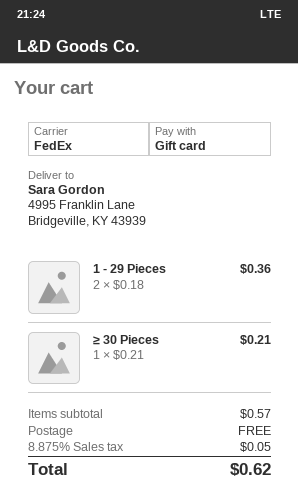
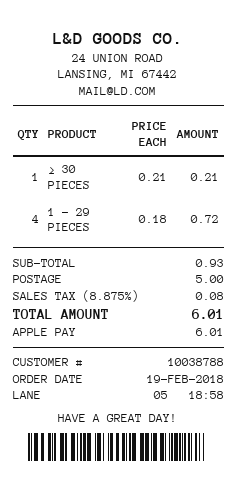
payment method: gift card -> Apple Pay
1 - 29 Pieces: 2 x 0.18 = 0.36 -> 4 x 0.18 = 0.72
subtotal: 0.57 -> 0.93
shipping: 0.00 -> 5.00
tax: 8.875% = 0.05 -> 8.875% = 0.08
total: 0.62 -> 6.01

